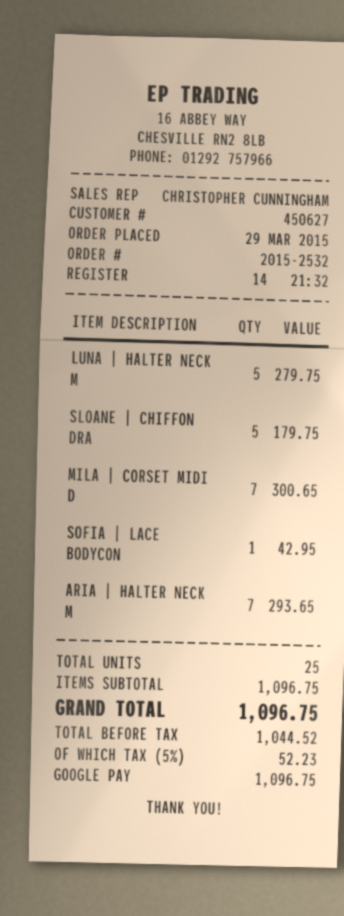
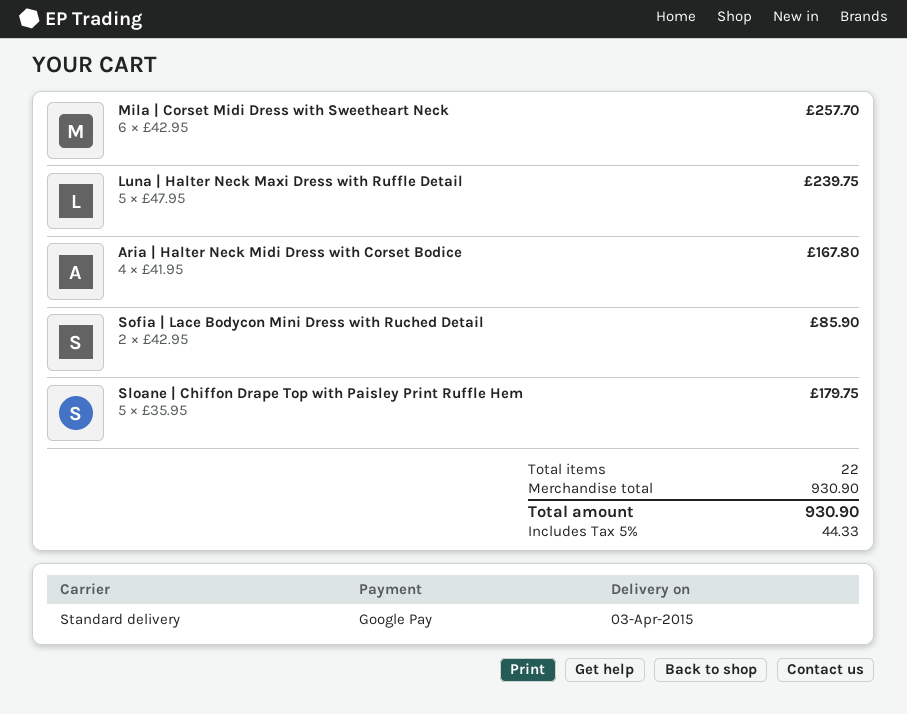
LUNA | HALTER NECK M: 5 for 279.75 -> 5 for 239.75
MILA | CORSET MIDI D: 7 for 300.65 -> 6 for 257.70
SOFIA | LACE BODYCON: 1 for 42.95 -> 2 for 85.90
ARIA | HALTER NECK M: 7 for 293.65 -> 4 for 167.80
total quantity: 25 -> 22
subtotal: 1096.75 -> 930.90
tax: 5% = 52.23 -> 5% = 44.33
total: 1096.75 -> 930.90

